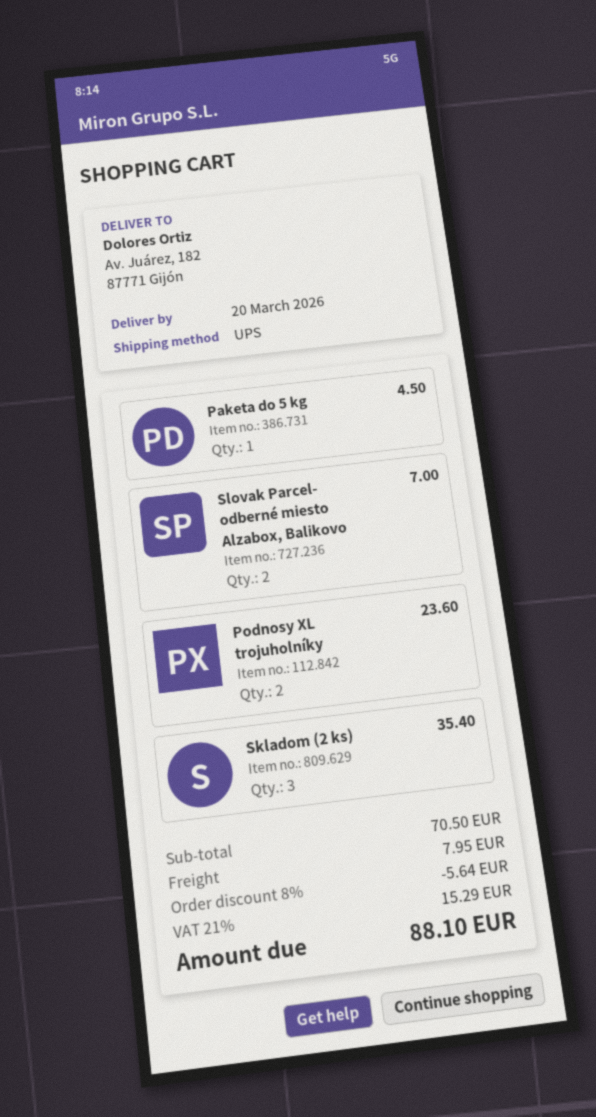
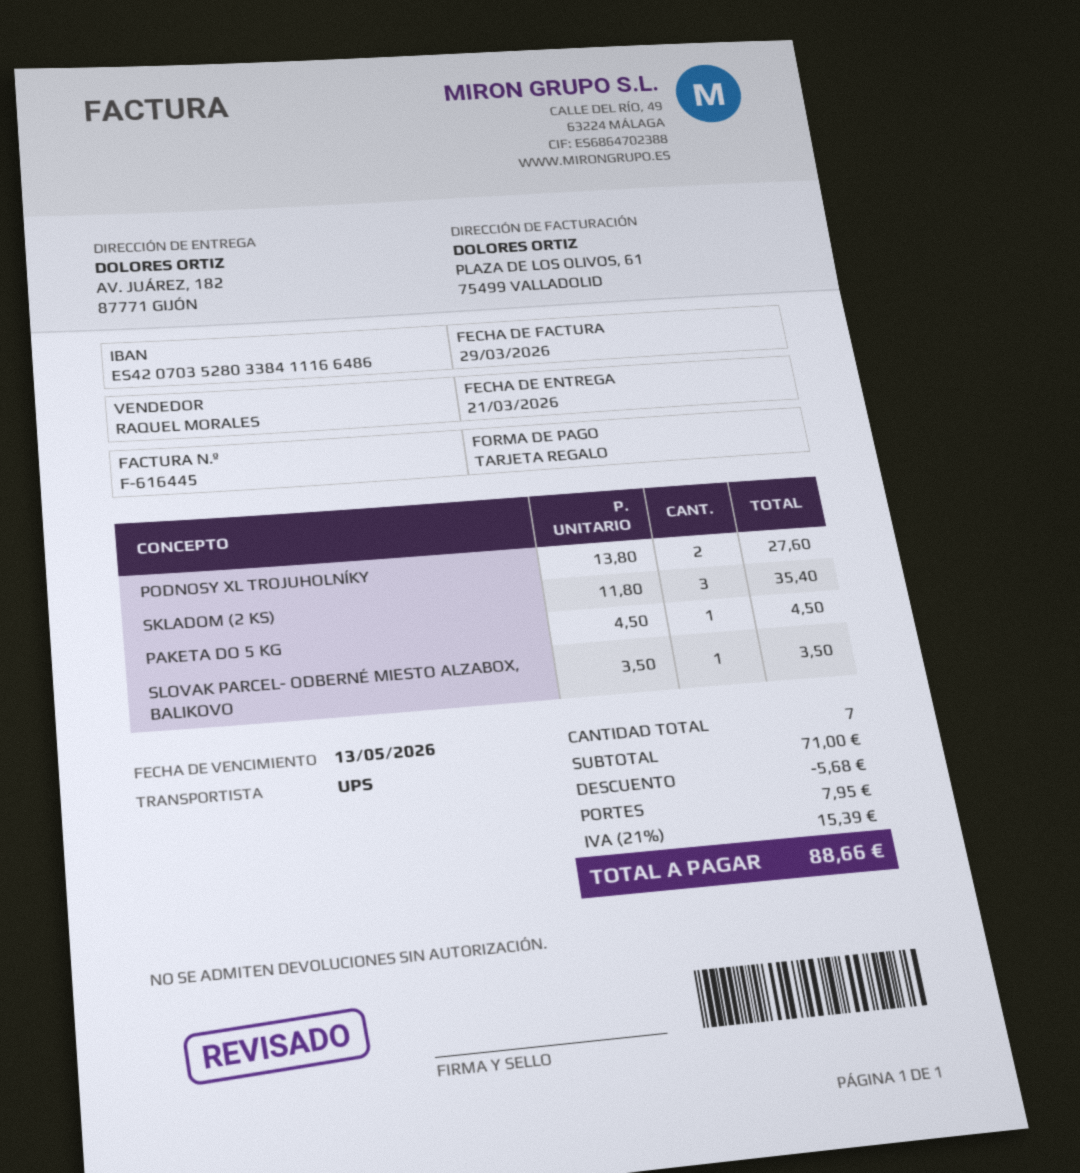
delivery date: 2026-03-20 -> 2026-03-21
Slovak Parcel- odberné miesto Alzabox, Balikovo: 2 for 7.00 -> 1 for 3.50
Podnosy XL trojuholníky: 2 for 23.60 -> 2 for 27.60
subtotal: 70.50 -> 71.00
discount: 5.64 -> 5.68
tax: 21% = 15.29 -> 21% = 15.39
total: 88.10 -> 88.66

